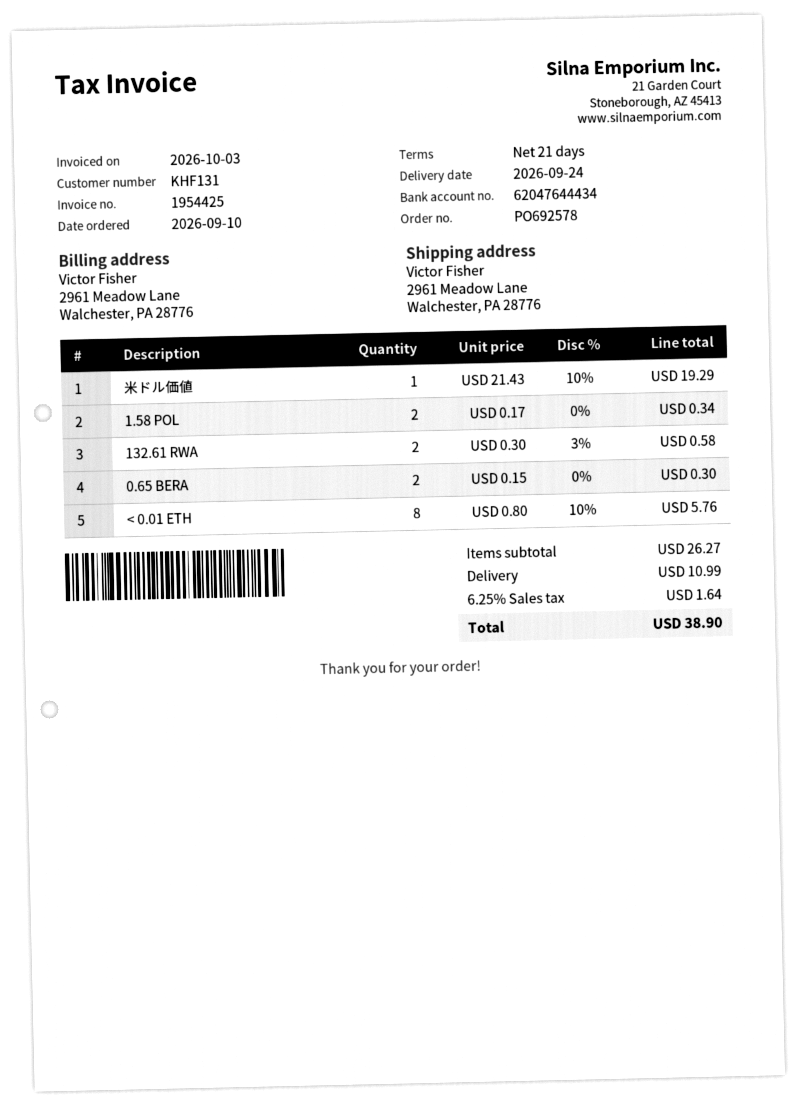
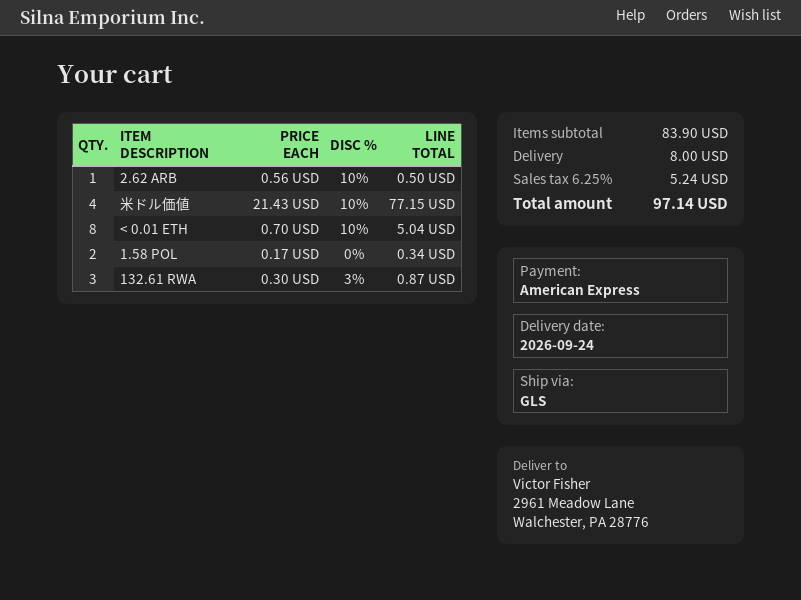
米ドル価値: 1 x 21.43 - 10% = 19.29 -> 4 x 21.43 - 10% = 77.15
132.61 RWA: 2 x 0.30 - 3% = 0.58 -> 3 x 0.30 - 3% = 0.87
0.65 BERA: 2 x 0.15 = 0.30 -> none
< 0.01 ETH: 8 x 0.80 - 10% = 5.76 -> 8 x 0.70 - 10% = 5.04
2.62 ARB: none -> 1 x 0.56 - 10% = 0.50
subtotal: 26.27 -> 83.90
shipping: 10.99 -> 8.00
tax: 6.25% = 1.64 -> 6.25% = 5.24
total: 38.90 -> 97.14

